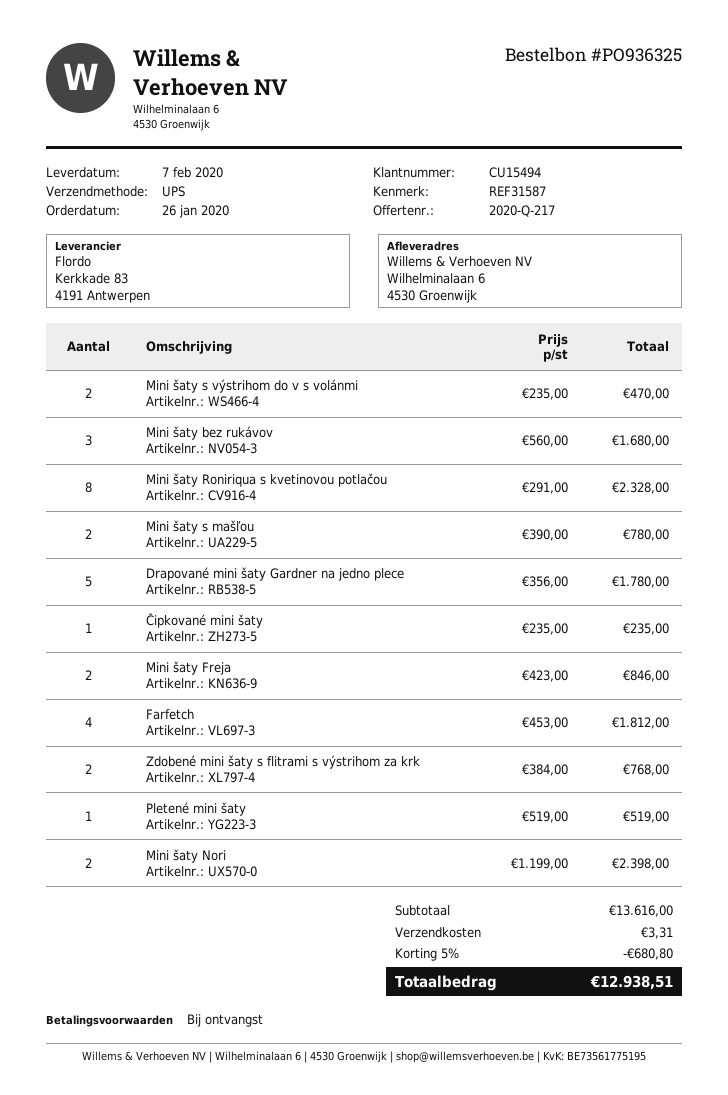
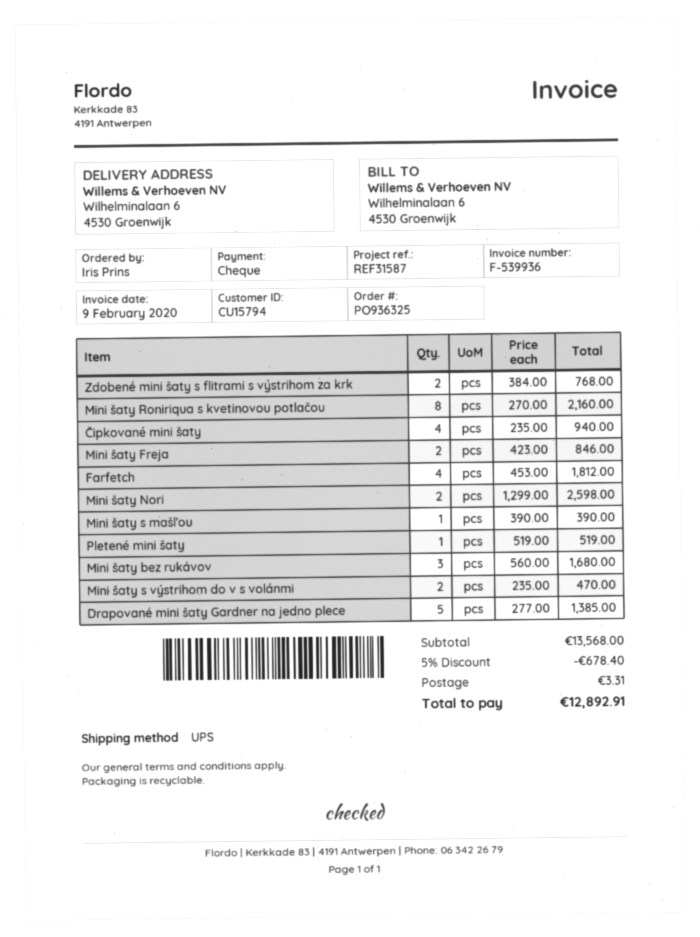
customer number: CU15494 -> CU15794
Mini šaty Roniriqua s kvetinovou potlačou: 8 x 291.00 = 2328.00 -> 8 x 270.00 = 2160.00
Mini šaty s mašľou: 2 x 390.00 = 780.00 -> 1 x 390.00 = 390.00
Drapované mini šaty Gardner na jedno plece: 5 x 356.00 = 1780.00 -> 5 x 277.00 = 1385.00
Čipkované mini šaty: 1 x 235.00 = 235.00 -> 4 x 235.00 = 940.00
Mini šaty Nori: 2 x 1199.00 = 2398.00 -> 2 x 1299.00 = 2598.00
subtotal: 13616.00 -> 13568.00
discount: 5% = 680.80 -> 5% = 678.40
total: 12938.51 -> 12892.91

